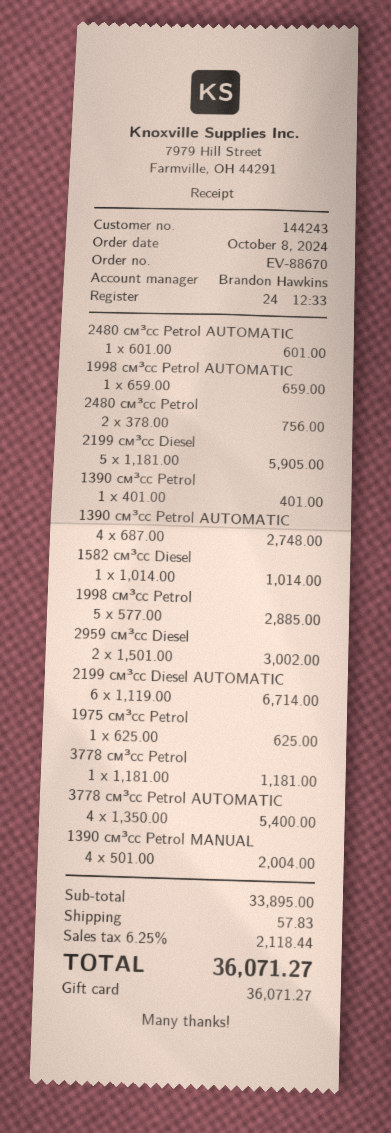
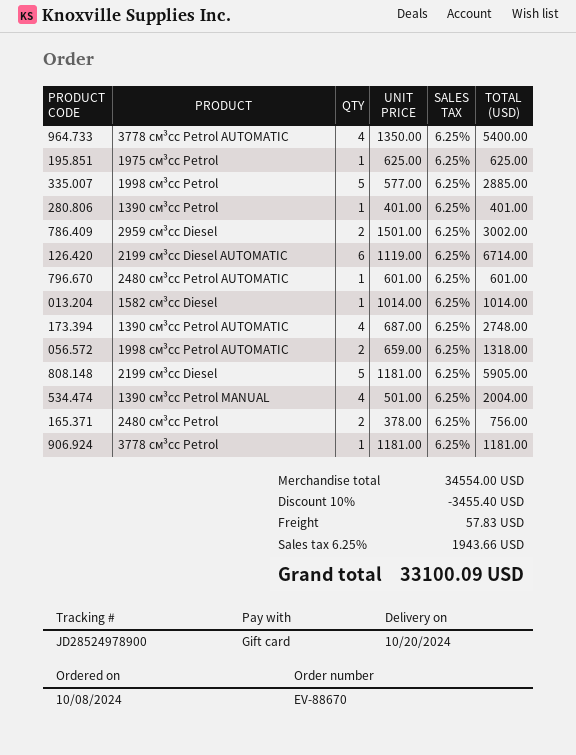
1998 см³cc Petrol AUTOMATIC: 1 x 659.00 = 659.00 -> 2 x 659.00 = 1318.00
subtotal: 33895.00 -> 34554.00
discount: none -> 10% = 3455.40
tax: 6.25% = 2118.44 -> 6.25% = 1943.66
total: 36071.27 -> 33100.09

